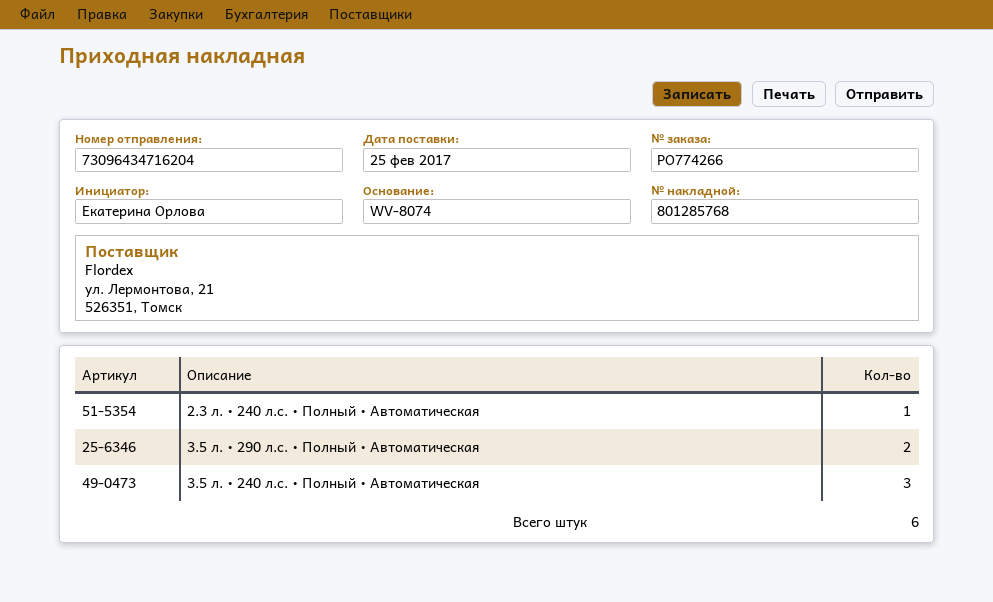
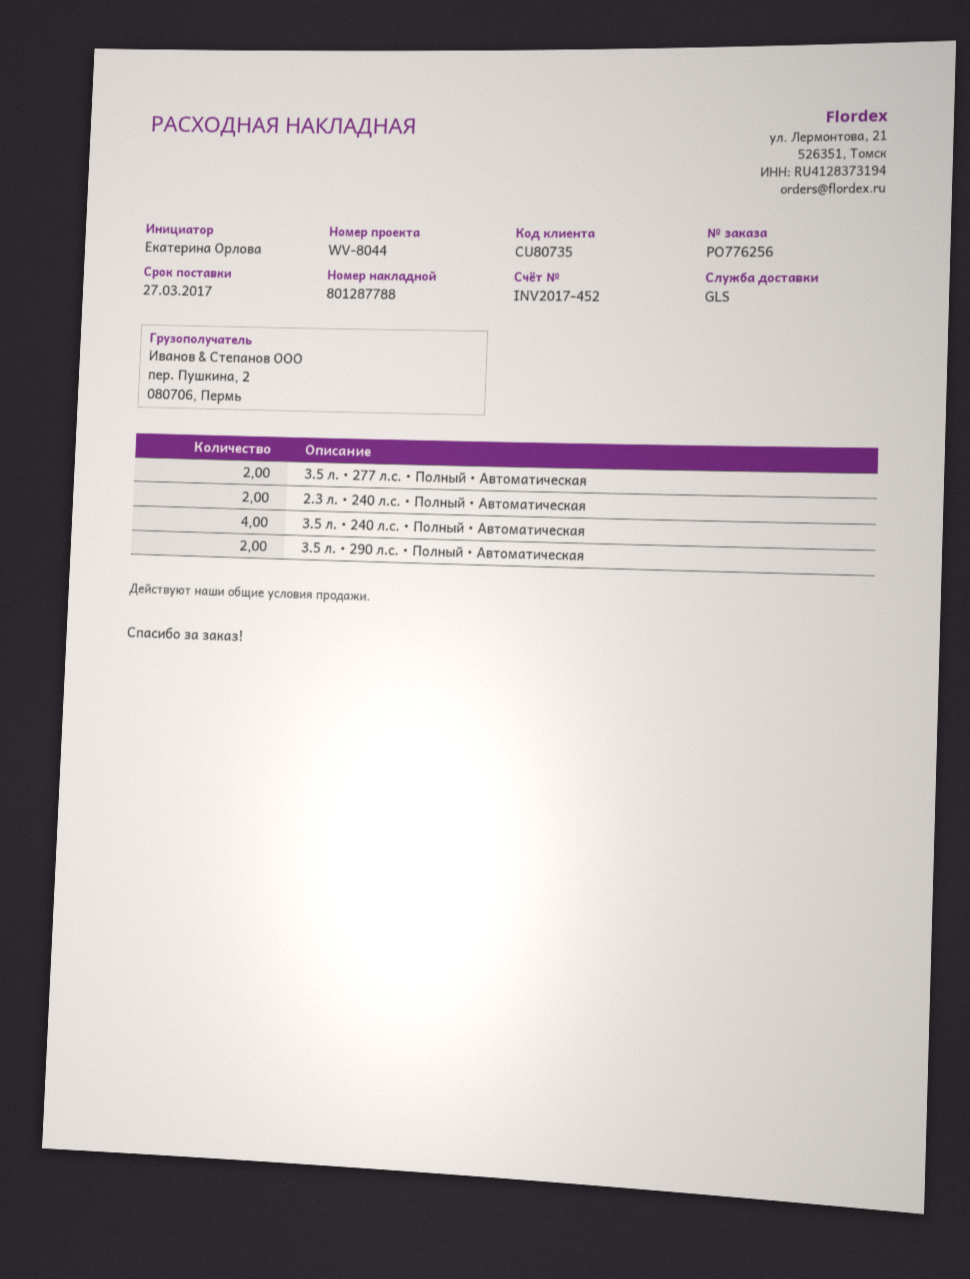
order number: PO774266 -> PO776256
delivery note number: 801285768 -> 801287788
delivery date: 2017-02-25 -> 2017-03-27
reference: WV-8074 -> WV-8044
2.3 л. • 240 л.с. • Полный • Автоматическая: 1 -> 2
3.5 л. • 240 л.с. • Полный • Автоматическая: 3 -> 4
3.5 л. • 277 л.с. • Полный • Автоматическая: none -> 2

